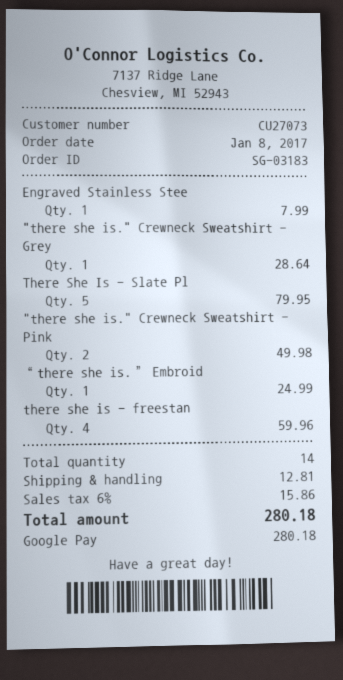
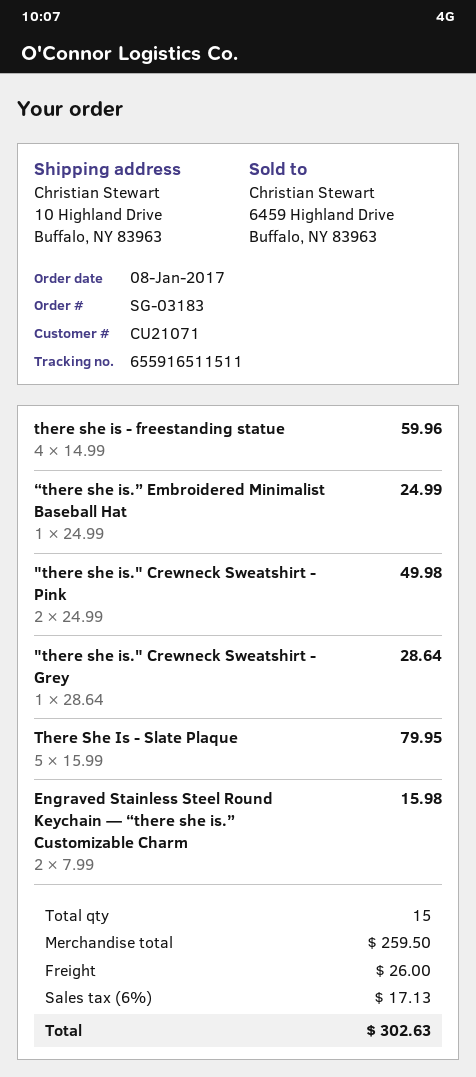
customer number: CU27073 -> CU21071
Engraved Stainless Stee: 1 for 7.99 -> 2 for 15.98
total quantity: 14 -> 15
shipping: 12.81 -> 26.00
tax: 6% = 15.86 -> 6% = 17.13
total: 280.18 -> 302.63

